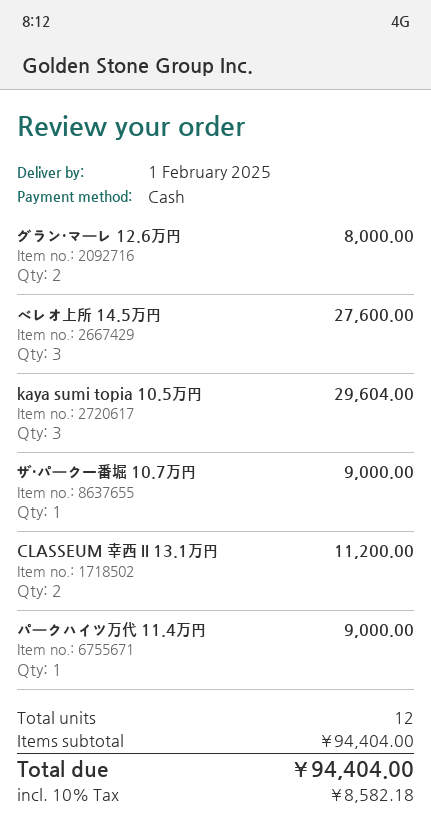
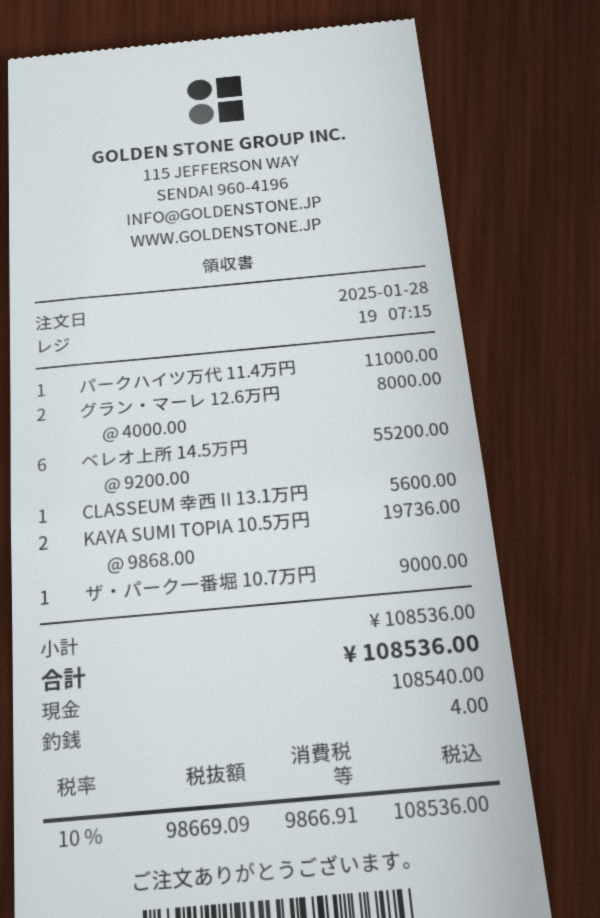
ベレオ上所 14.5万円: 3 for 27600.00 -> 6 for 55200.00
kaya sumi topia 10.5万円: 3 for 29604.00 -> 2 for 19736.00
CLASSEUM 幸西 II 13.1万円: 2 for 11200.00 -> 1 for 5600.00
パークハイツ万代 11.4万円: 1 for 9000.00 -> 1 for 11000.00
subtotal: 94404.00 -> 108536.00
tax: 10% = 8582.18 -> 10% = 9866.91
total: 94404.00 -> 108536.00

